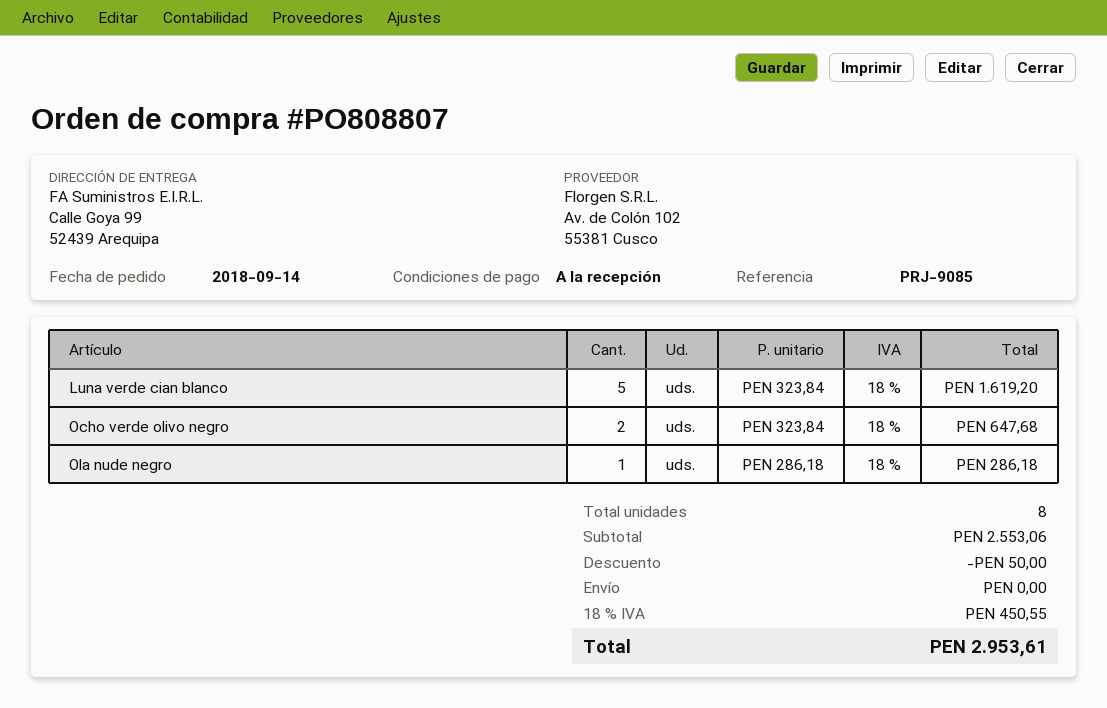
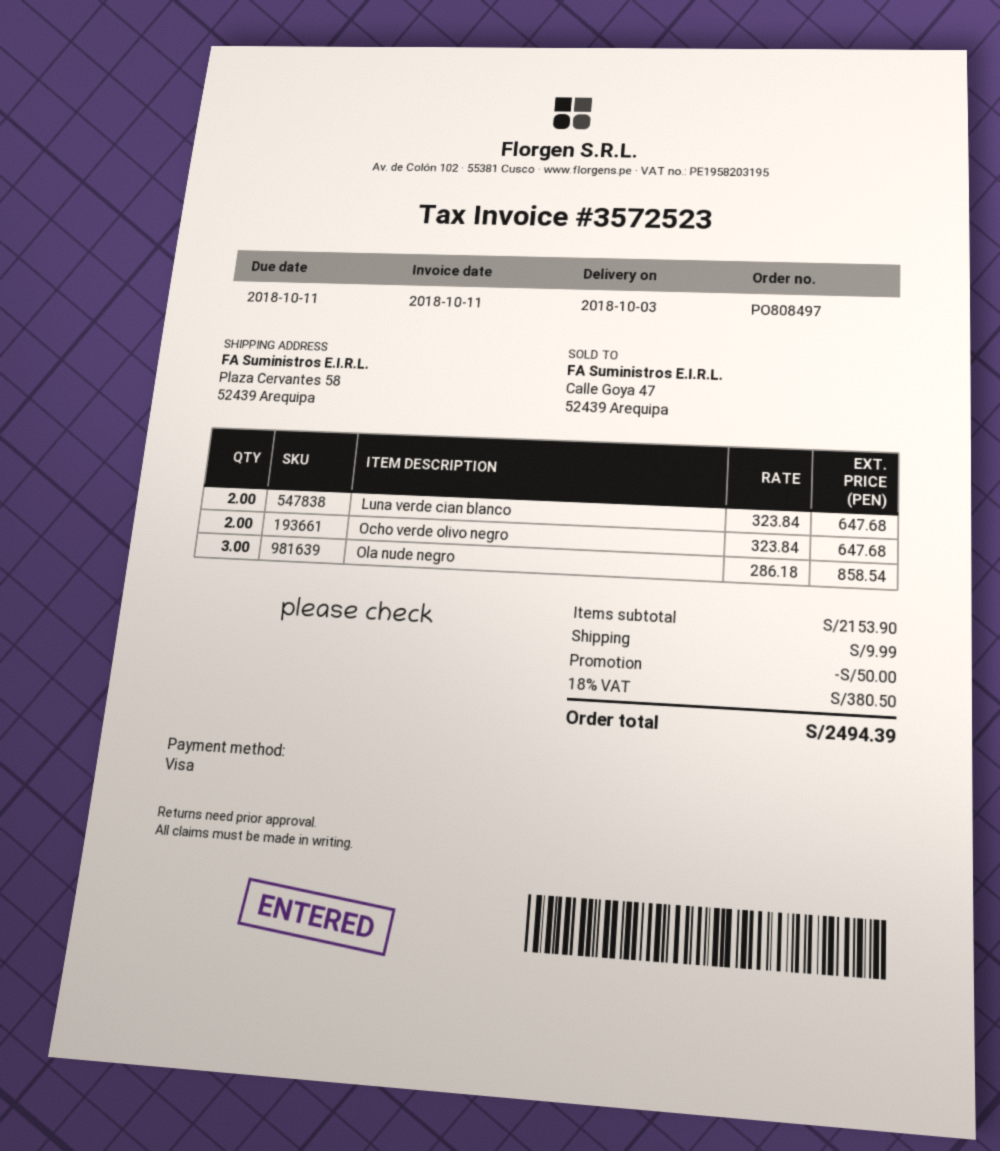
order number: PO808807 -> PO808497
ship to: Calle Goya 99, 52439 Arequipa -> Plaza Cervantes 58, 52439 Arequipa
Luna verde cian blanco: 5 x 323.84 = 1619.20 -> 2 x 323.84 = 647.68
Ola nude negro: 1 x 286.18 = 286.18 -> 3 x 286.18 = 858.54
subtotal: 2553.06 -> 2153.90
shipping: 0.00 -> 9.99
tax: 18% = 450.55 -> 18% = 380.50
total: 2953.61 -> 2494.39

